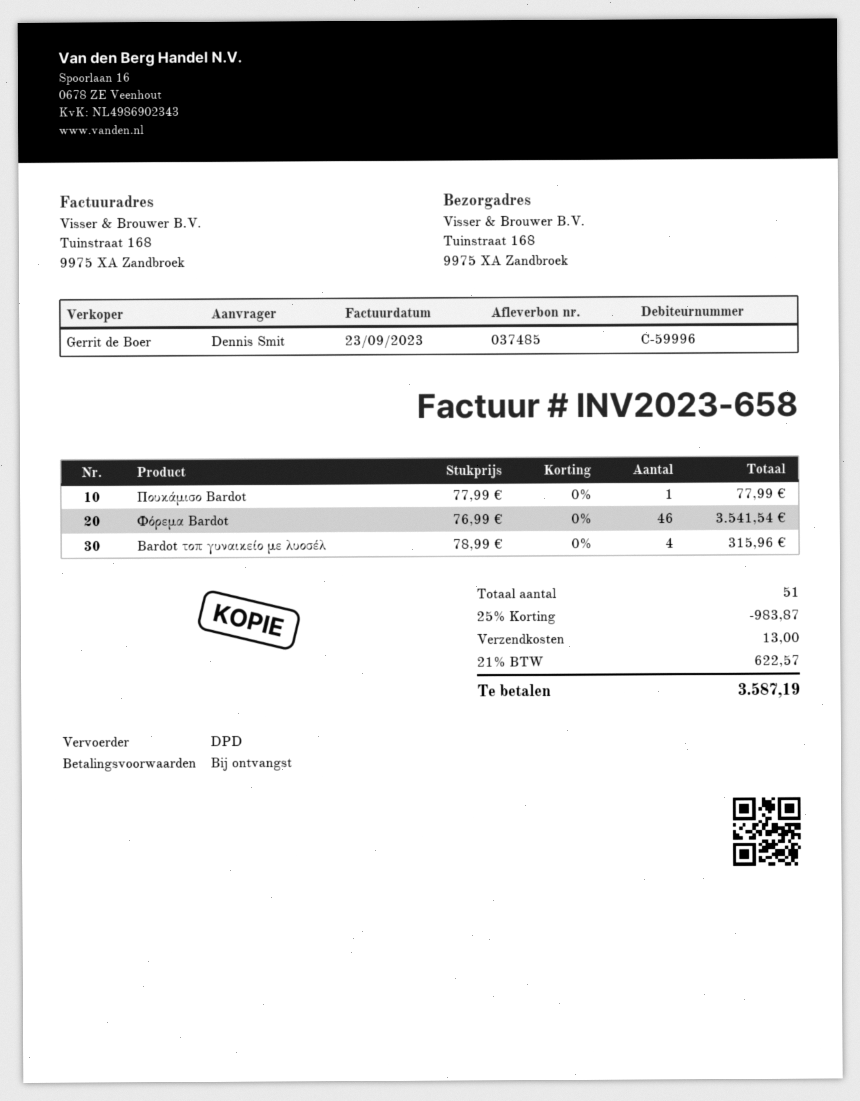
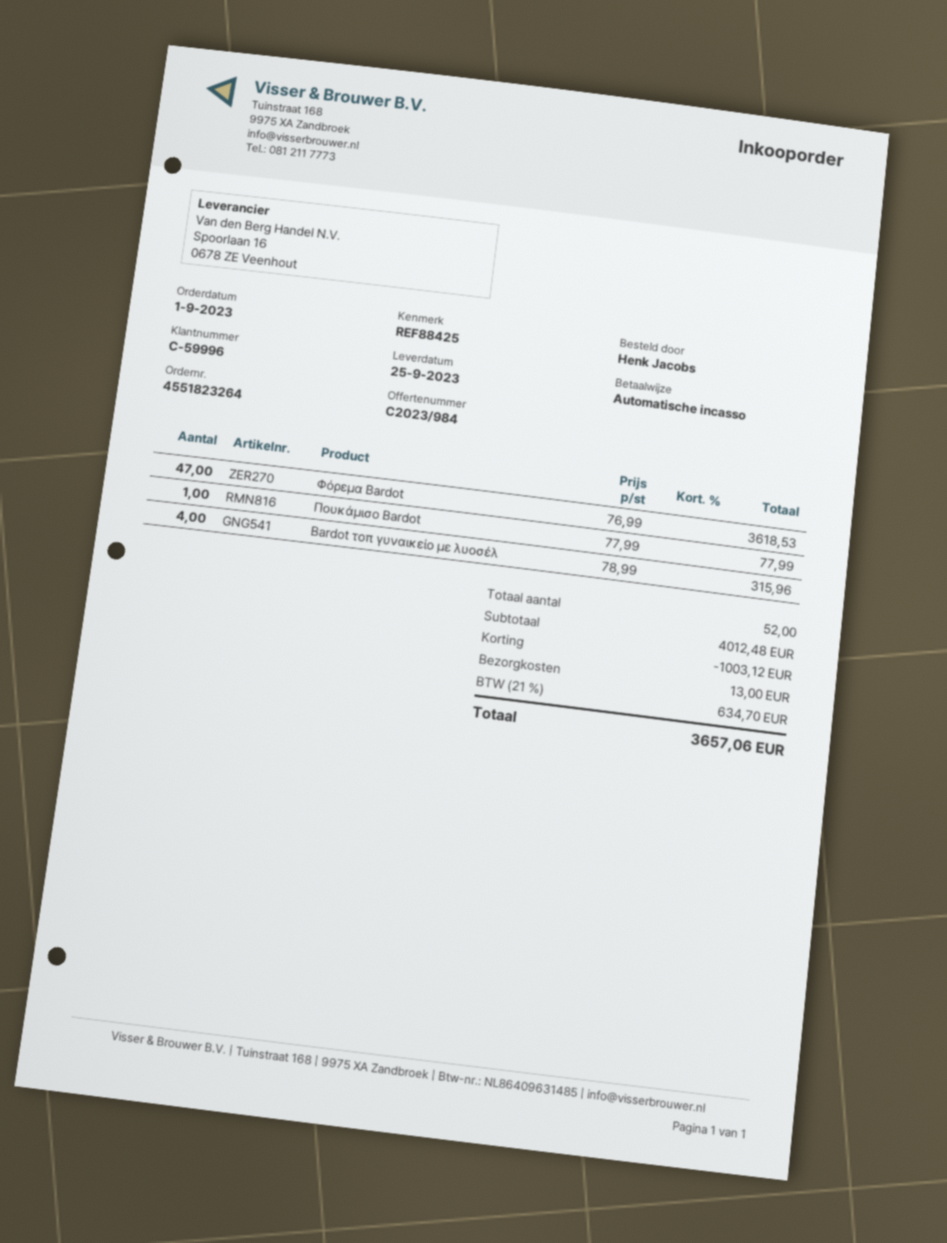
ordered by: Dennis Smit -> Henk Jacobs
Φόρεμα Bardot: 46 x 76.99 = 3541.54 -> 47 x 76.99 = 3618.53
total quantity: 51 -> 52
discount: 983.87 -> 1003.12
tax: 21% = 622.57 -> 21% = 634.70
total: 3587.19 -> 3657.06

